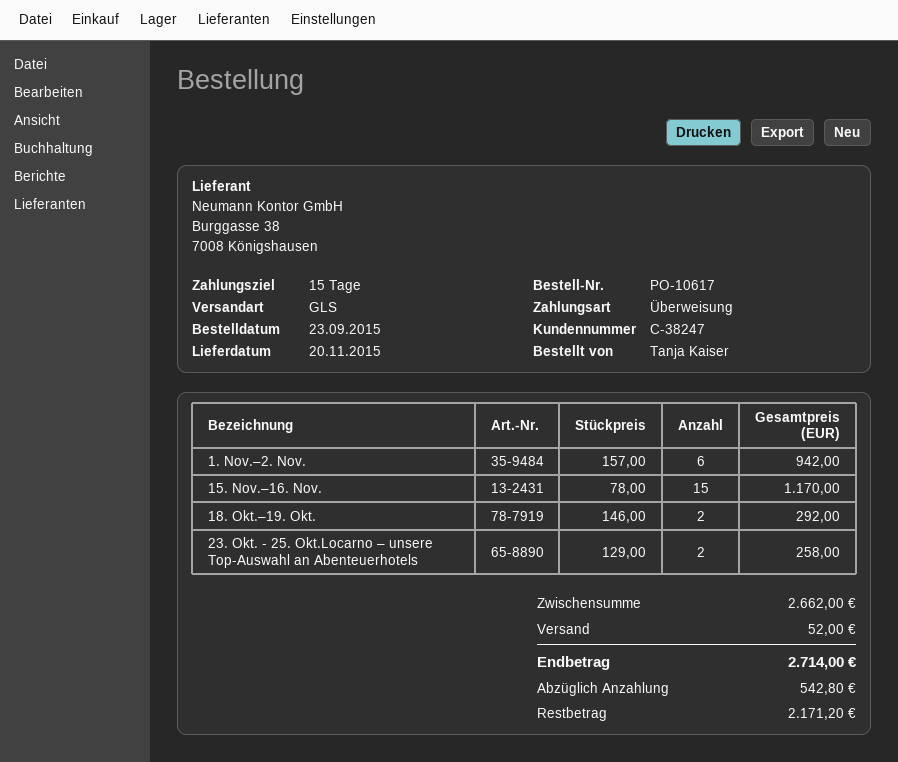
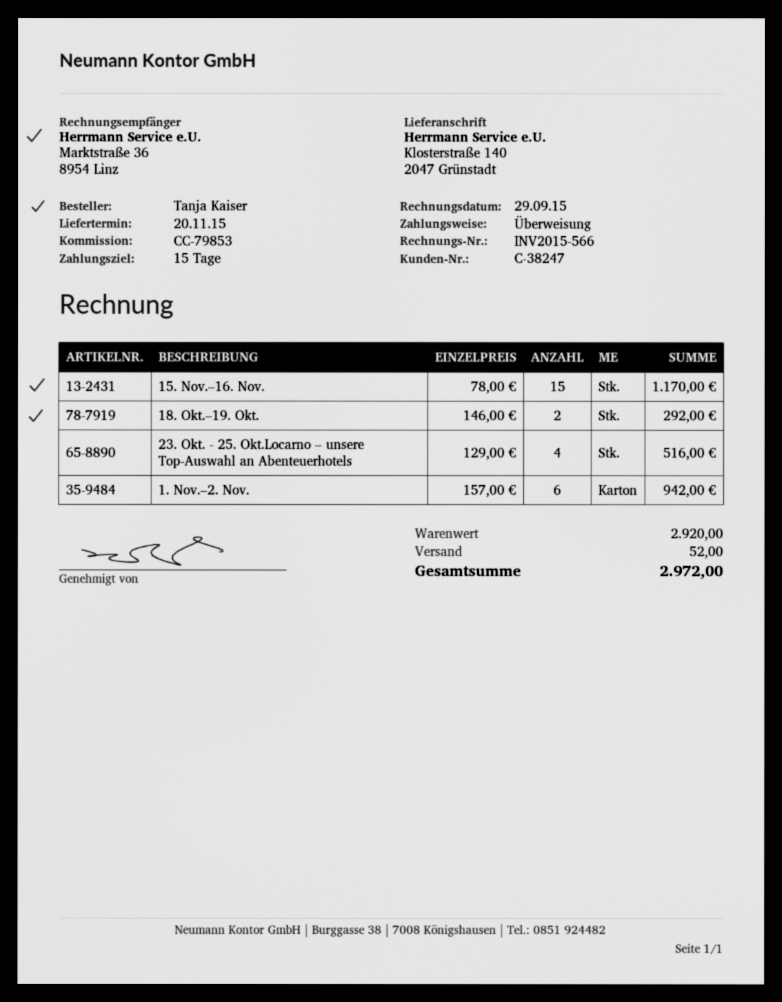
23. Okt. - 25. Okt.Locarno – unsere Top-Auswahl an Abenteuerhotels: 2 x 129.00 = 258.00 -> 4 x 129.00 = 516.00
subtotal: 2662.00 -> 2920.00
total: 2714.00 -> 2972.00

